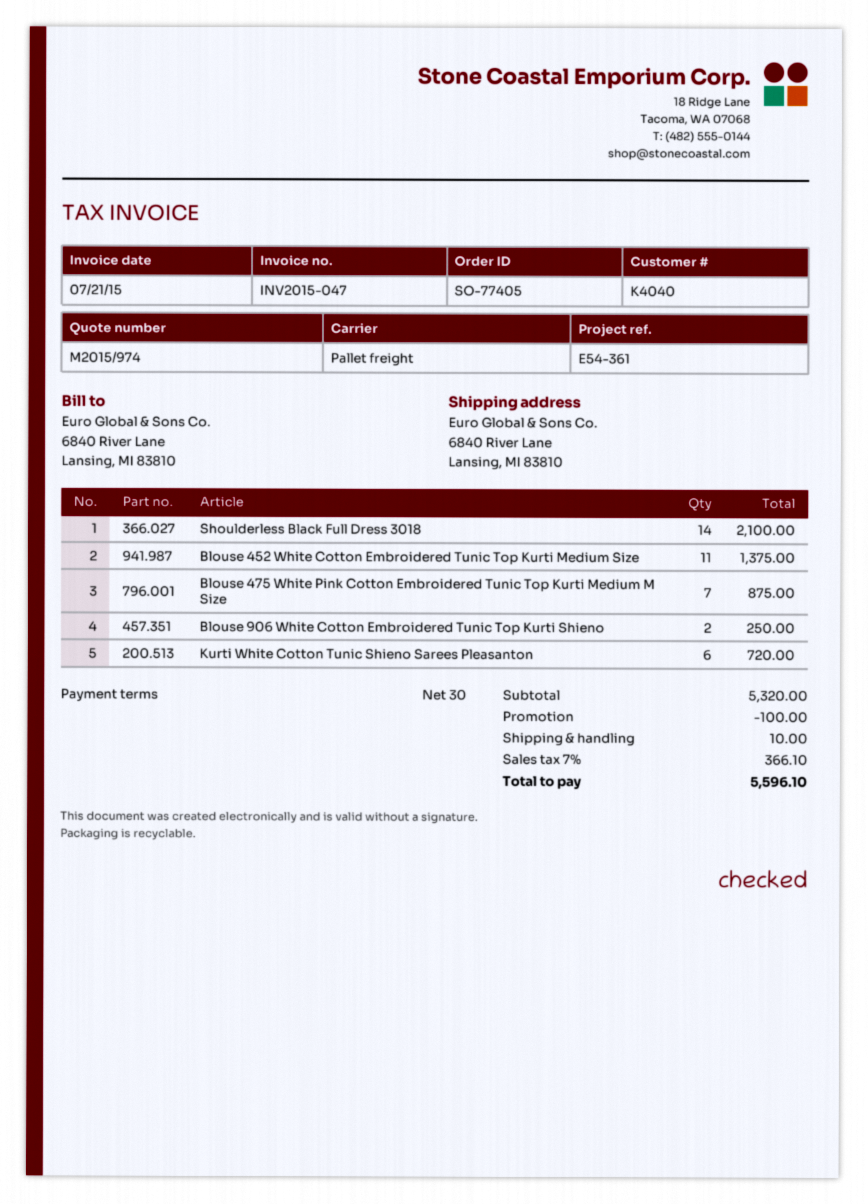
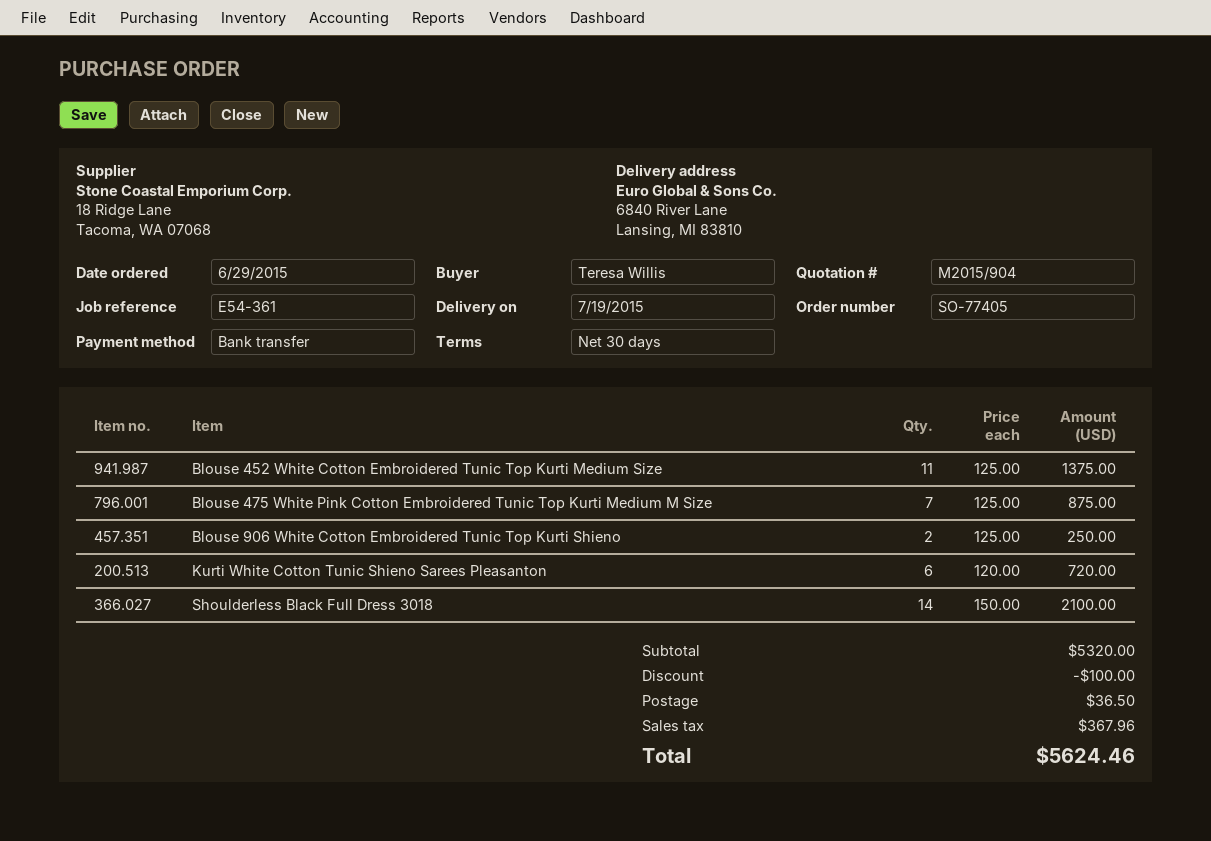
quote number: M2015/974 -> M2015/904
shipping: 10.00 -> 36.50
tax: 366.10 -> 367.96
total: 5596.10 -> 5624.46

